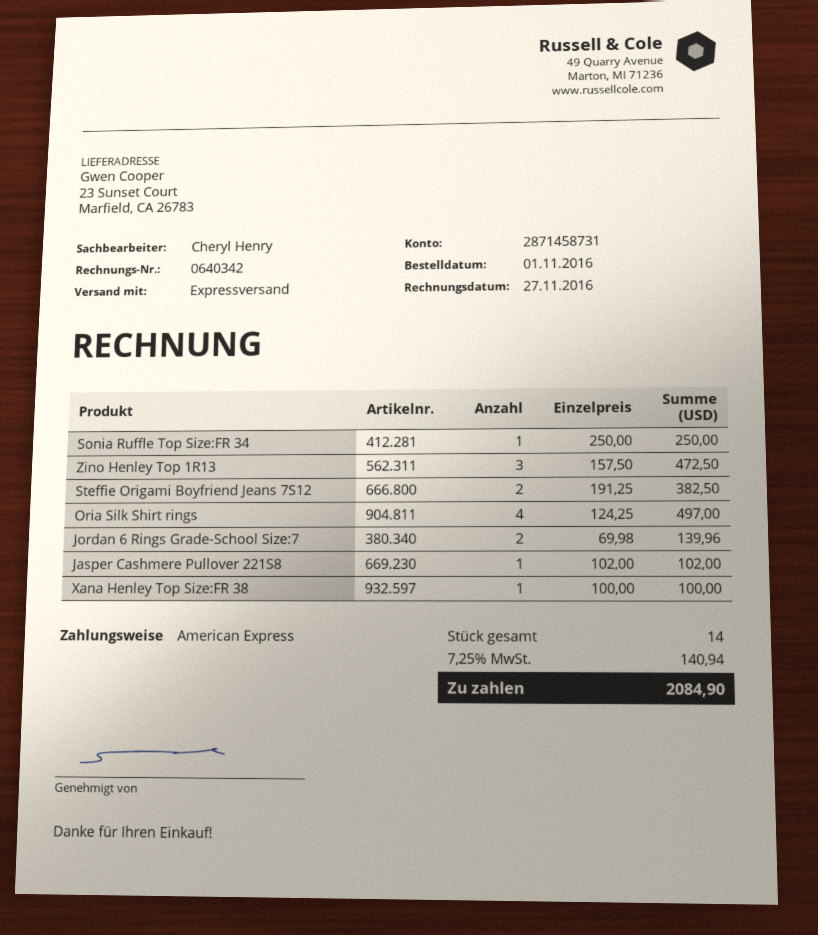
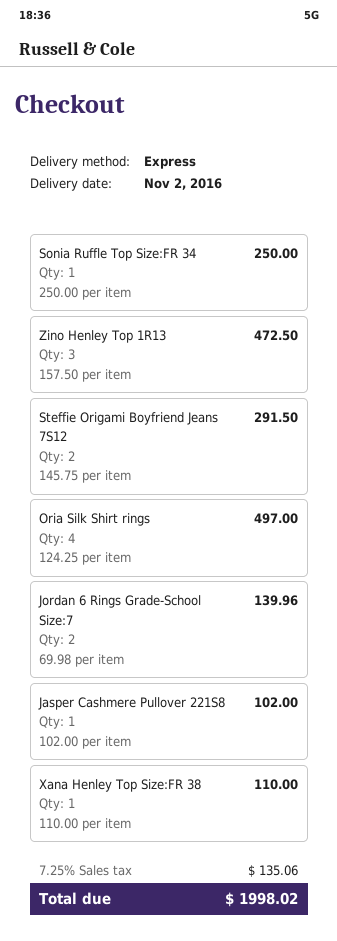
Steffie Origami Boyfriend Jeans 7S12: 2 x 191.25 = 382.50 -> 2 x 145.75 = 291.50
Xana Henley Top Size:FR 38: 1 x 100.00 = 100.00 -> 1 x 110.00 = 110.00
tax: 7.25% = 140.94 -> 7.25% = 135.06
total: 2084.90 -> 1998.02

